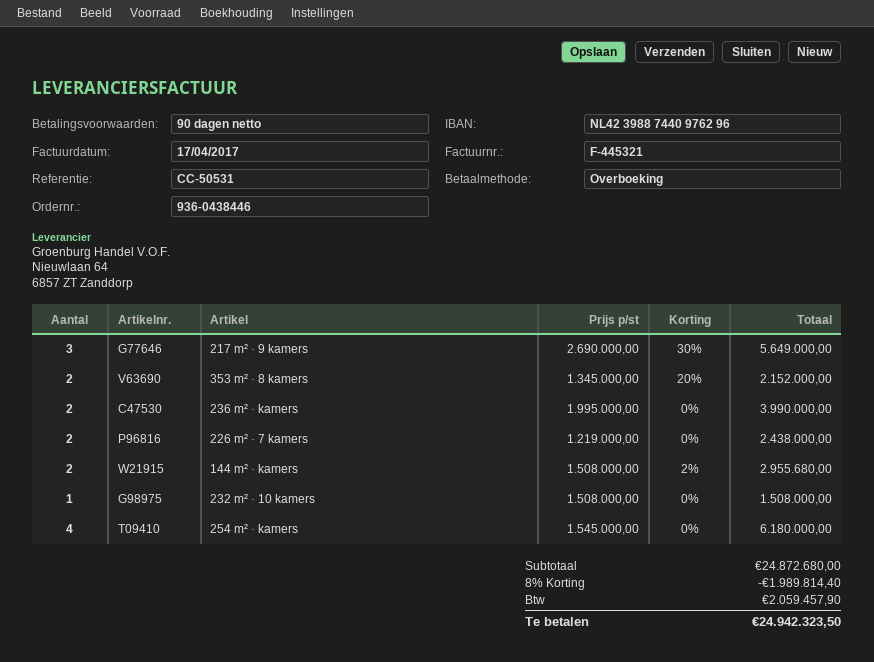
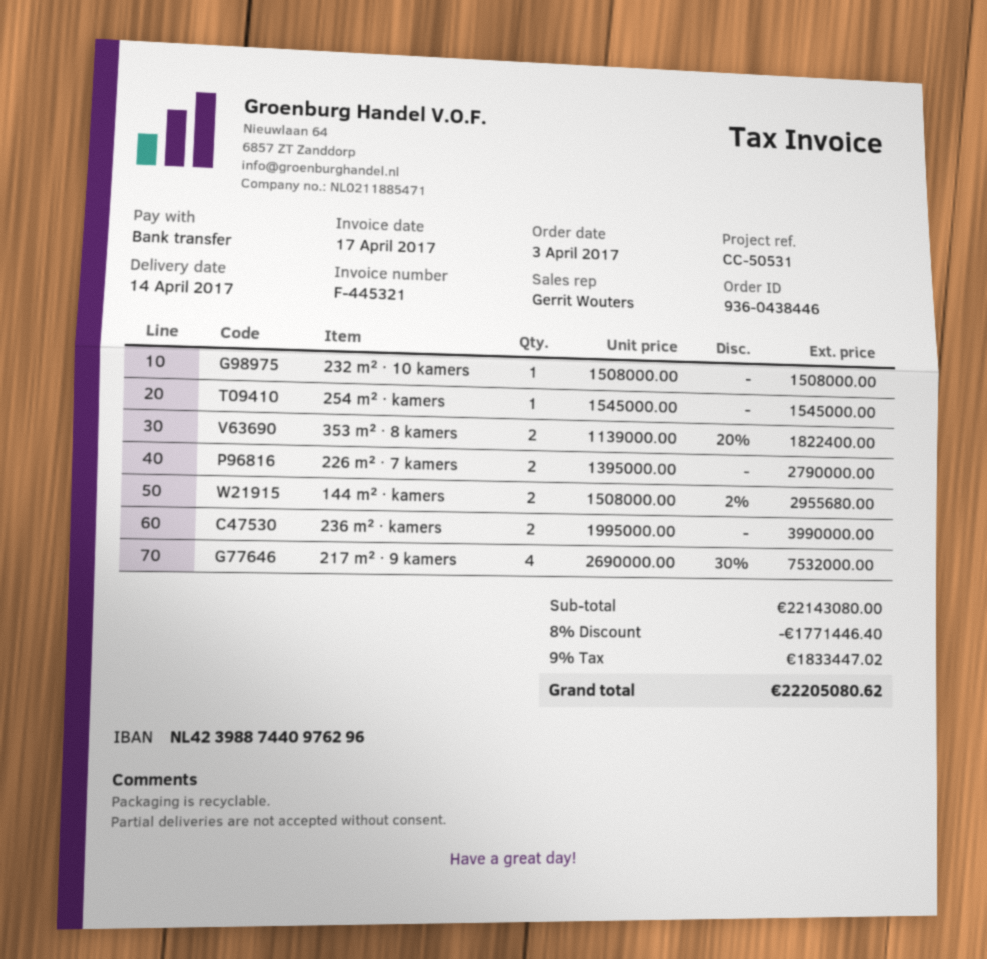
217 m² · 9 kamers: 3 x 2690000.00 - 30% = 5649000.00 -> 4 x 2690000.00 - 30% = 7532000.00
353 m² · 8 kamers: 2 x 1345000.00 - 20% = 2152000.00 -> 2 x 1139000.00 - 20% = 1822400.00
226 m² · 7 kamers: 2 x 1219000.00 = 2438000.00 -> 2 x 1395000.00 = 2790000.00
254 m² · kamers: 4 x 1545000.00 = 6180000.00 -> 1 x 1545000.00 = 1545000.00
subtotal: 24872680.00 -> 22143080.00
discount: 8% = 1989814.40 -> 8% = 1771446.40
tax: 2059457.90 -> 1833447.02
total: 24942323.50 -> 22205080.62

